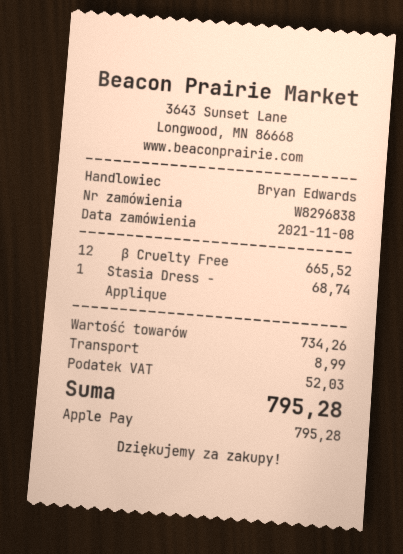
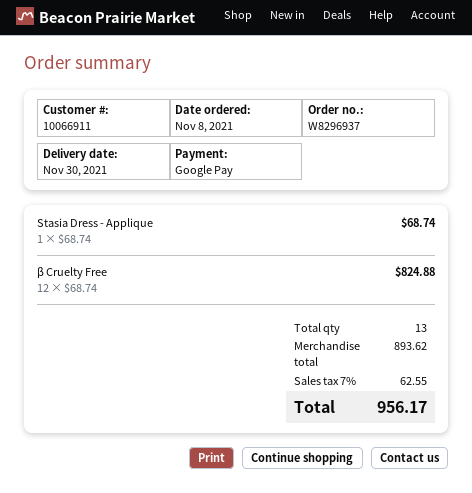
order number: W8296838 -> W8296937
payment method: Apple Pay -> Google Pay
β Cruelty Free: 12 for 665.52 -> 12 for 824.88
subtotal: 734.26 -> 893.62
shipping: 8.99 -> none
tax: 52.03 -> 62.55
total: 795.28 -> 956.17

